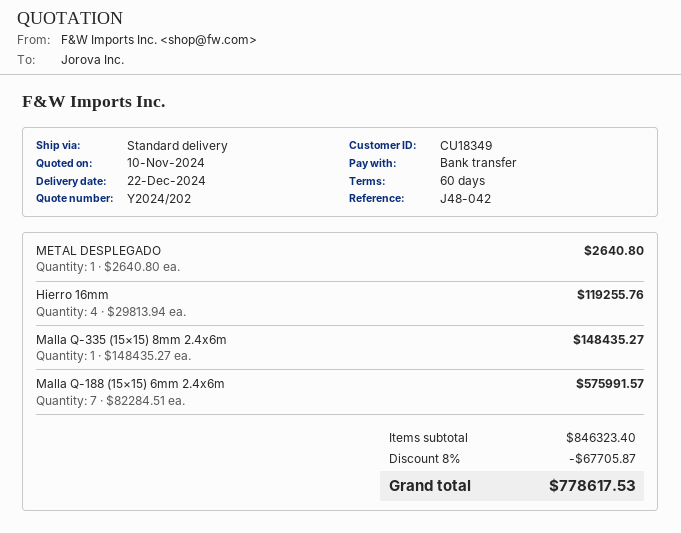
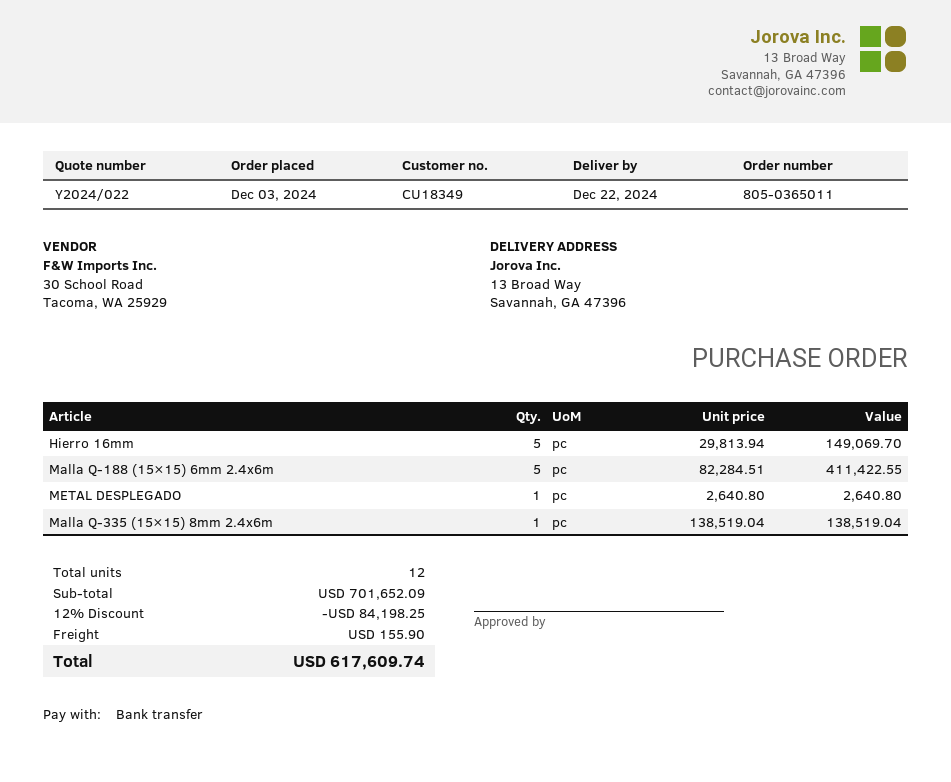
quote number: Y2024/202 -> Y2024/022
Hierro 16mm: 4 x 29813.94 = 119255.76 -> 5 x 29813.94 = 149069.70
Malla Q-335 (15×15) 8mm 2.4x6m: 1 x 148435.27 = 148435.27 -> 1 x 138519.04 = 138519.04
Malla Q-188 (15×15) 6mm 2.4x6m: 7 x 82284.51 = 575991.57 -> 5 x 82284.51 = 411422.55
subtotal: 846323.40 -> 701652.09
discount: 8% = 67705.87 -> 12% = 84198.25
shipping: none -> 155.90
total: 778617.53 -> 617609.74

